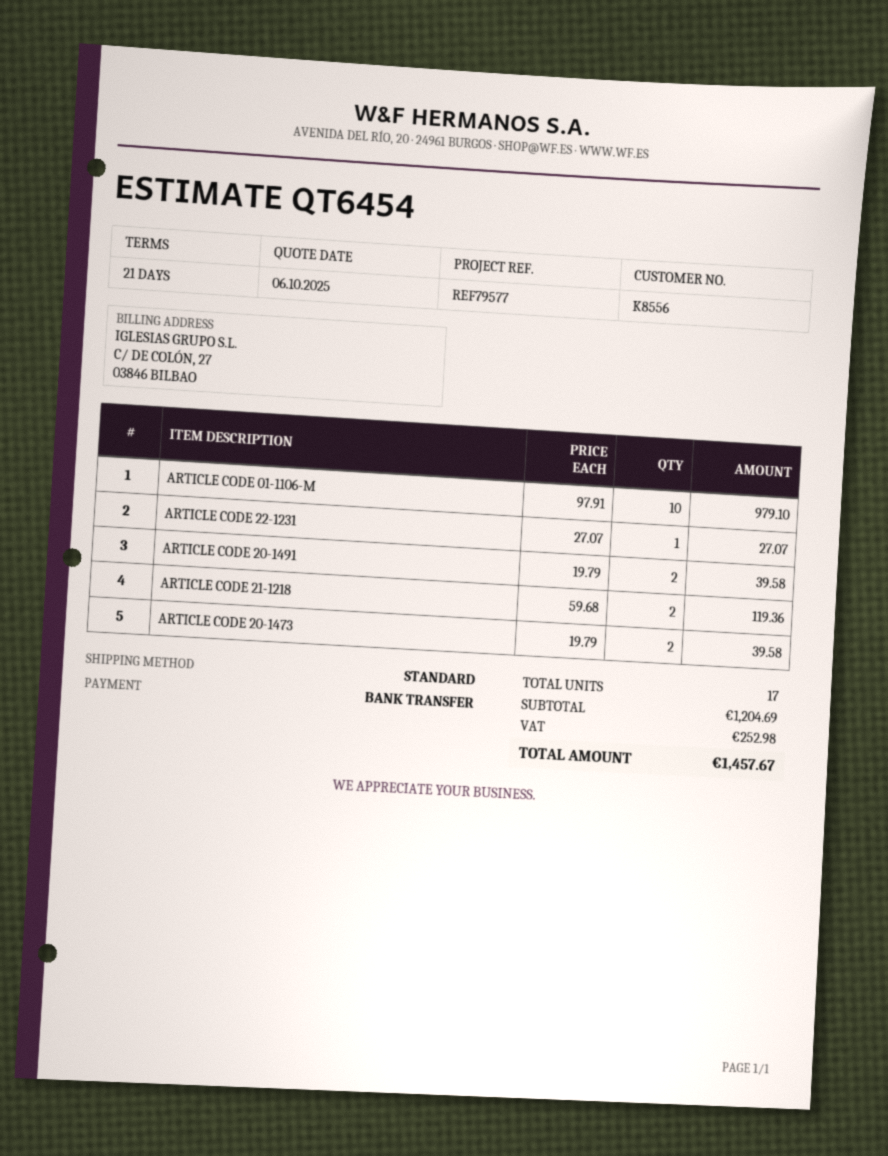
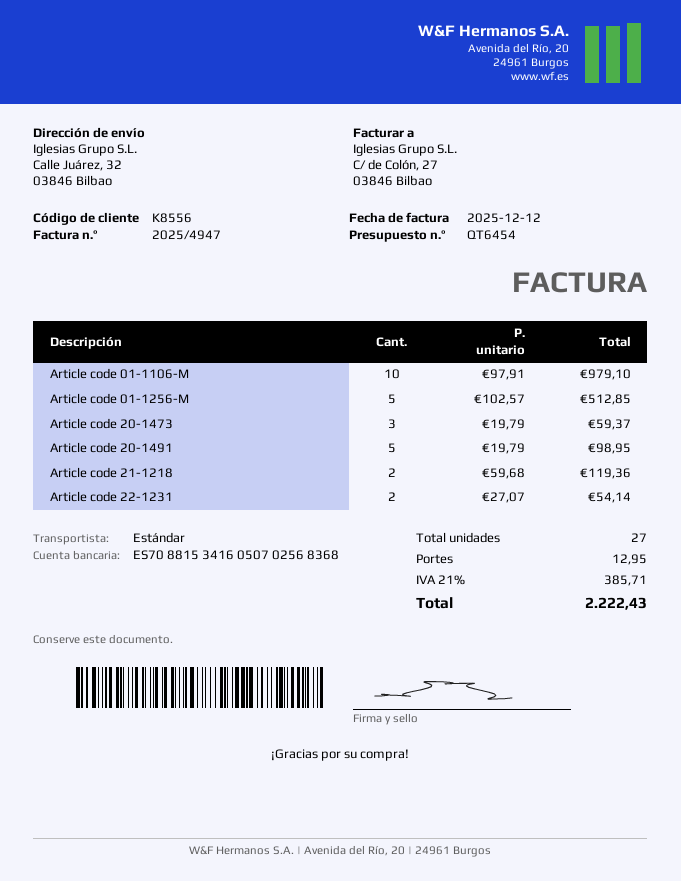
ARTICLE CODE 22-1231: 1 x 27.07 = 27.07 -> 2 x 27.07 = 54.14
ARTICLE CODE 20-1491: 2 x 19.79 = 39.58 -> 5 x 19.79 = 98.95
ARTICLE CODE 20-1473: 2 x 19.79 = 39.58 -> 3 x 19.79 = 59.37
Article code 01-1256-M: none -> 5 x 102.57 = 512.85
total quantity: 17 -> 27
shipping: none -> 12.95
tax: 252.98 -> 385.71
total: 1457.67 -> 2222.43

